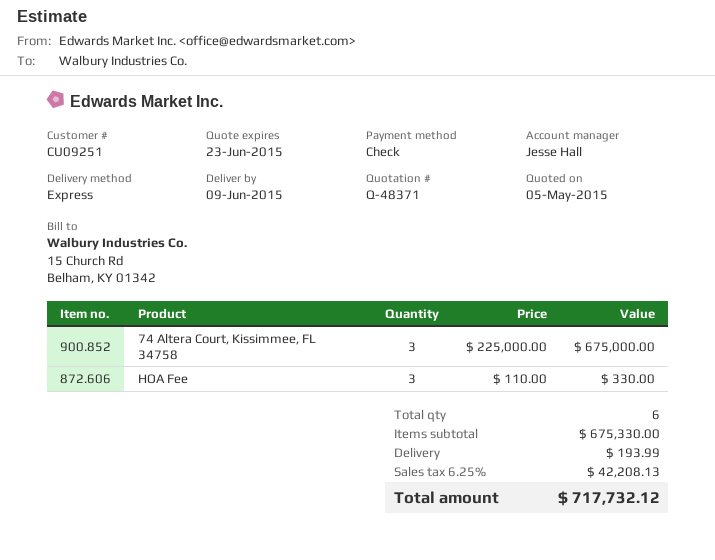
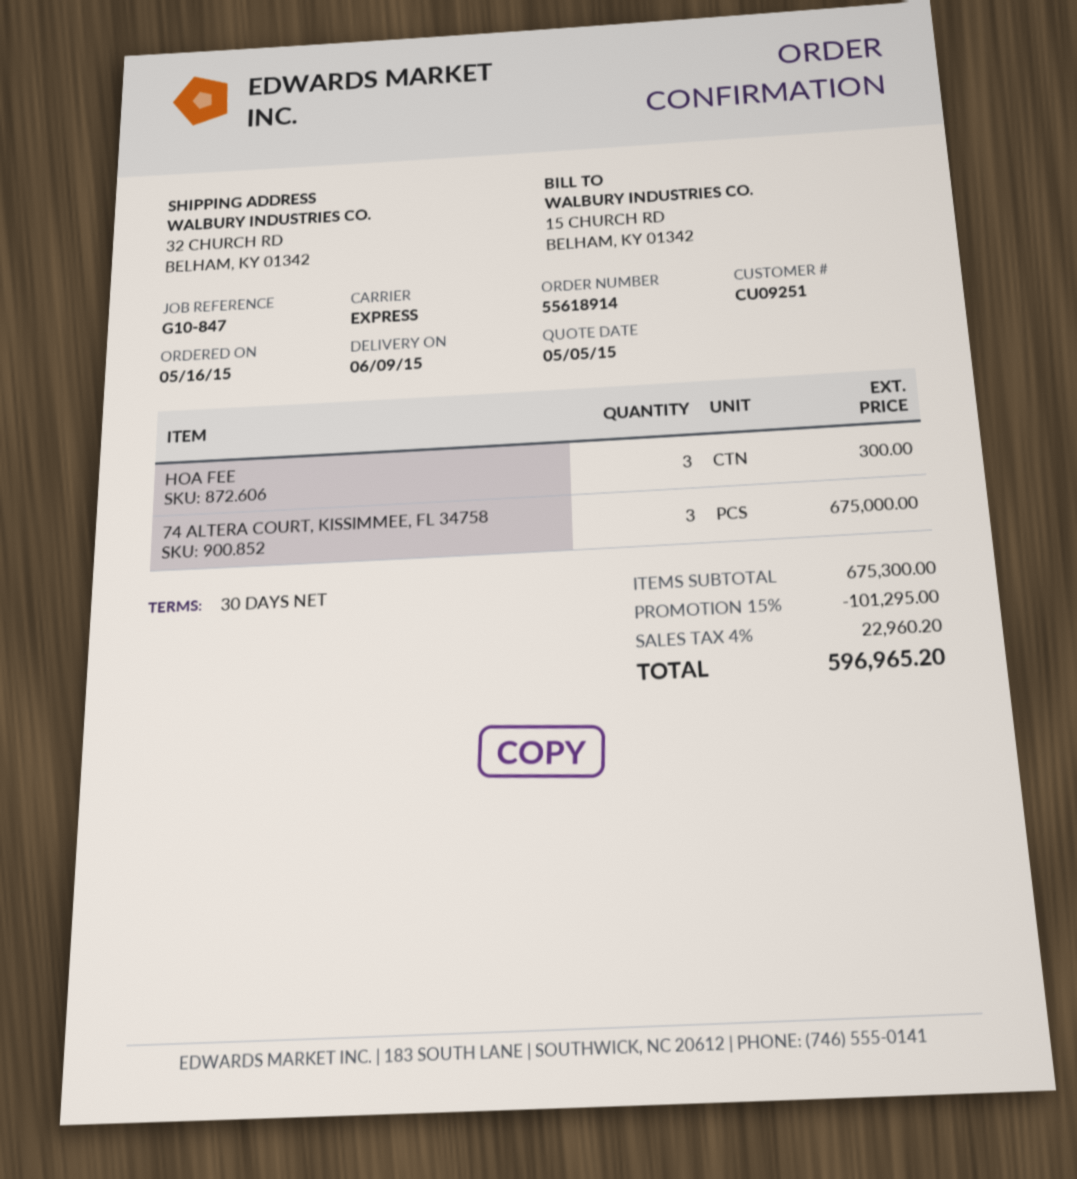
HOA Fee: 3 for 330.00 -> 3 for 300.00
subtotal: 675330.00 -> 675300.00
discount: none -> 15% = 101295.00
shipping: 193.99 -> none
tax: 6.25% = 42208.13 -> 4% = 22960.20
total: 717732.12 -> 596965.20

